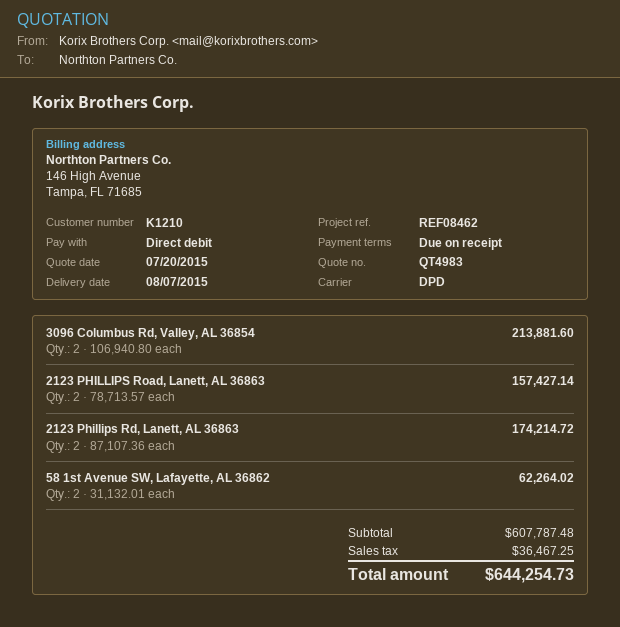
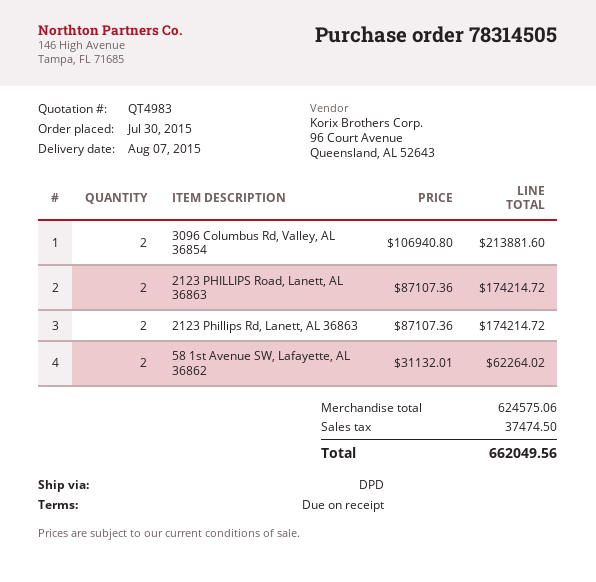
2123 PHILLIPS Road, Lanett, AL 36863: 2 x 78713.57 = 157427.14 -> 2 x 87107.36 = 174214.72
subtotal: 607787.48 -> 624575.06
tax: 36467.25 -> 37474.50
total: 644254.73 -> 662049.56

